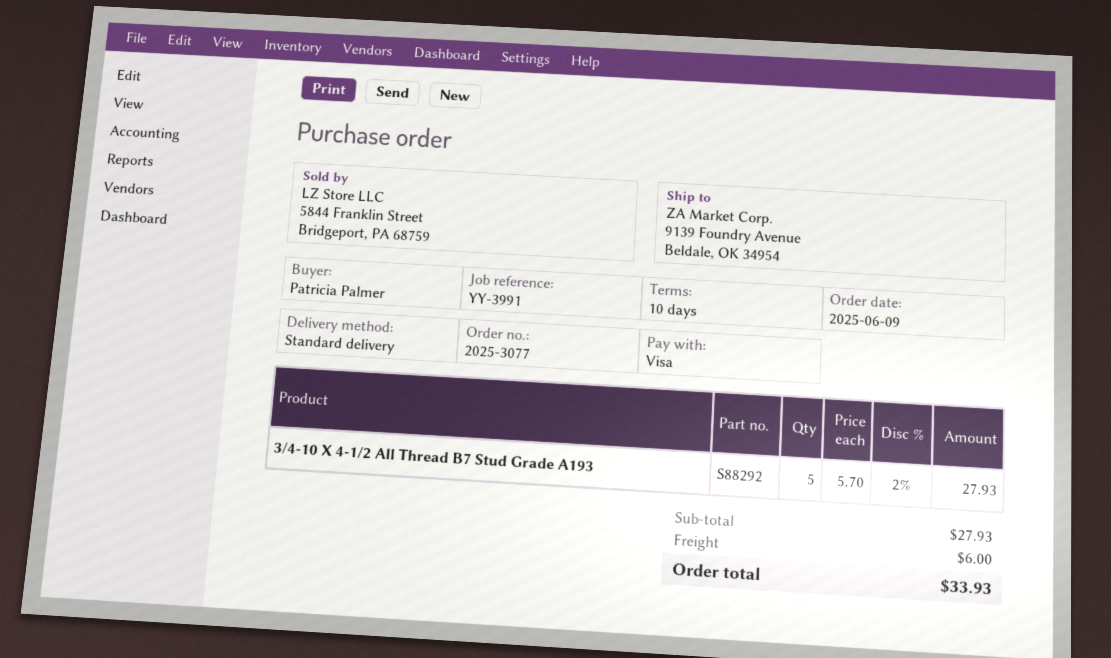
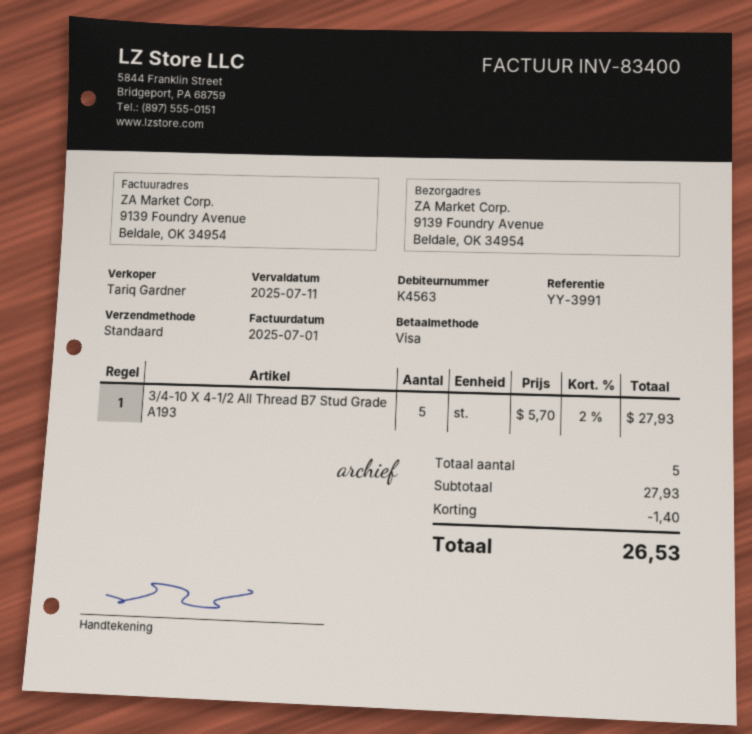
discount: none -> 1.40
shipping: 6.00 -> none
total: 33.93 -> 26.53

